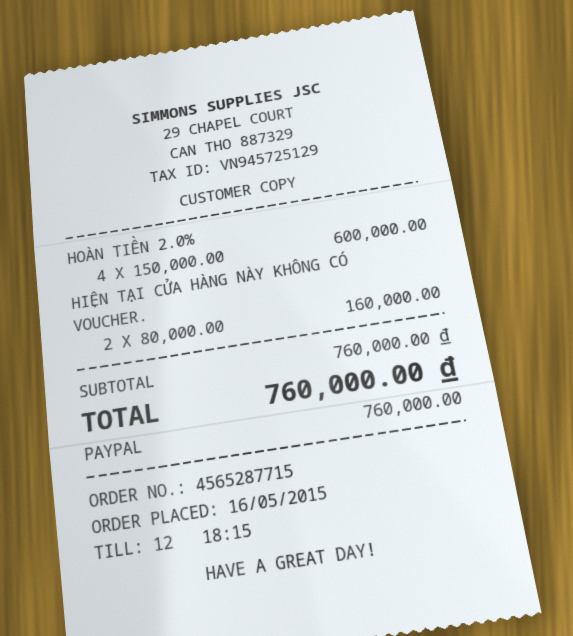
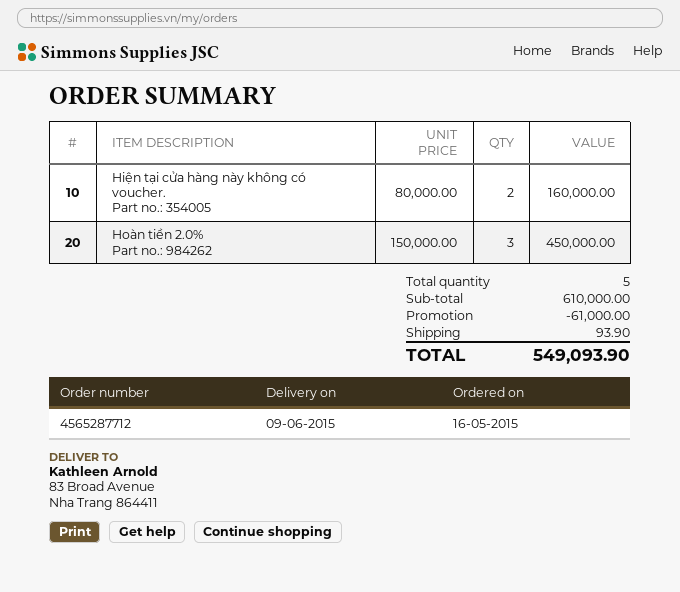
order number: 4565287715 -> 4565287712
HOÀN TIỀN 2.0%: 4 x 150000.00 = 600000.00 -> 3 x 150000.00 = 450000.00
subtotal: 760000.00 -> 610000.00
discount: none -> 61000.00
shipping: none -> 93.90
total: 760000.00 -> 549093.90

